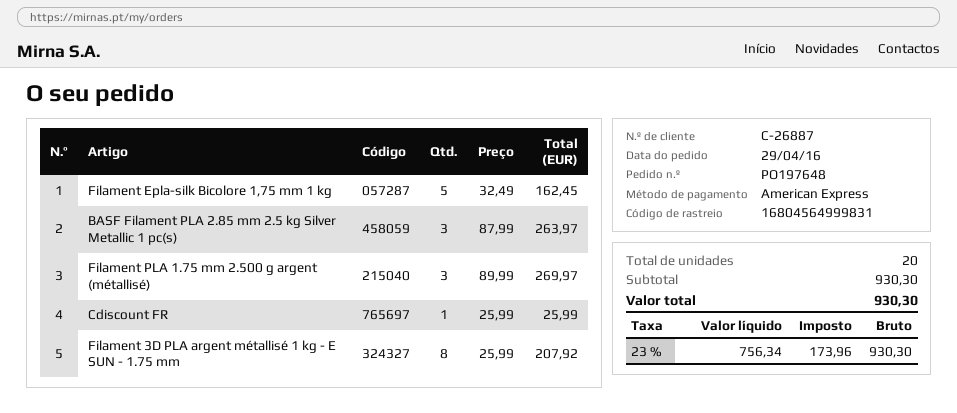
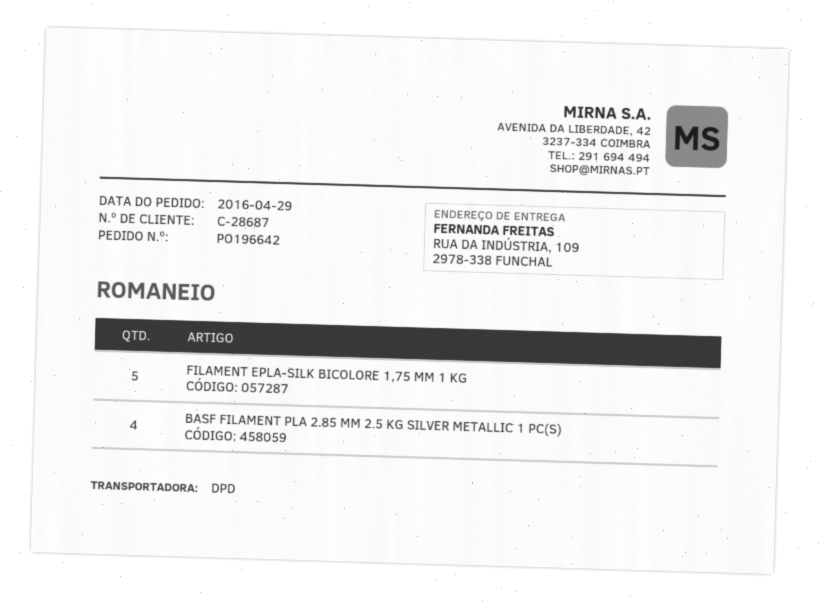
order number: PO197648 -> PO196642
customer number: C-26887 -> C-28687
BASF Filament PLA 2.85 mm 2.5 kg Silver Metallic 1 pc(s): 3 -> 4
Filament PLA 1.75 mm 2.500 g argent (métallisé): 3 -> none
Cdiscount FR: 1 -> none
Filament 3D PLA argent métallisé 1 kg - E SUN - 1.75 mm: 8 -> none

